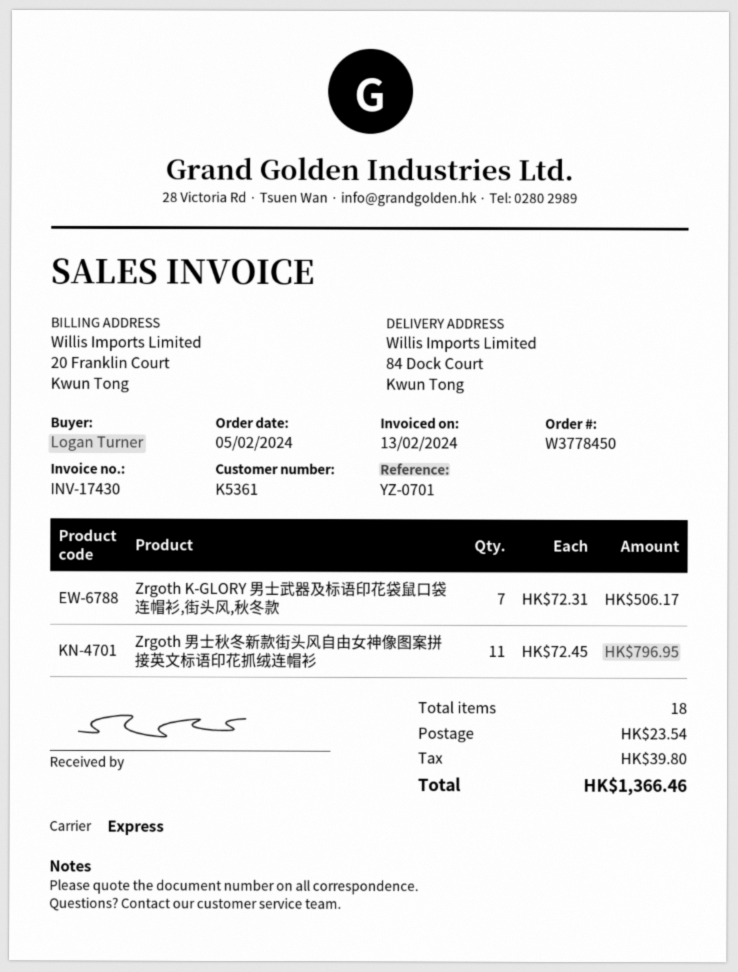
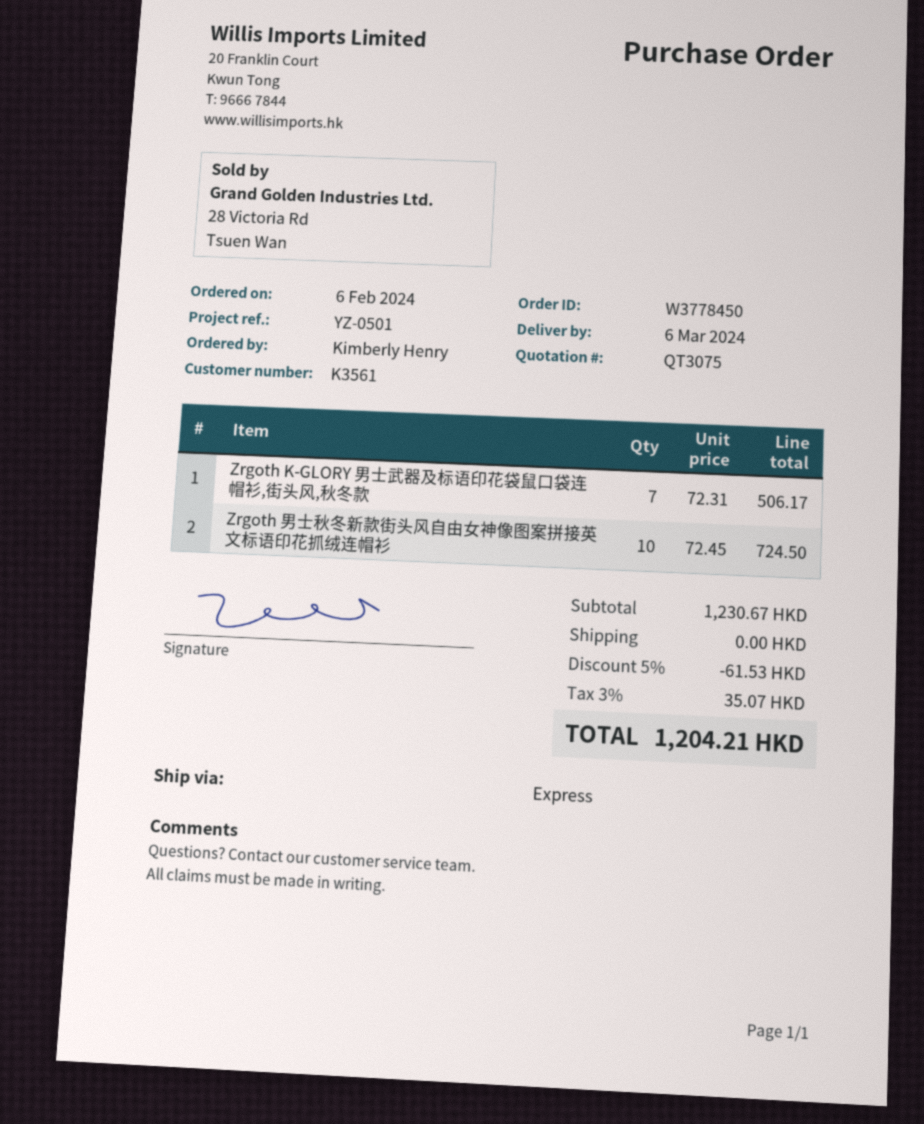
order date: 2024-02-05 -> 2024-02-06
customer number: K5361 -> K3561
reference: YZ-0701 -> YZ-0501
ordered by: Logan Turner -> Kimberly Henry
Zrgoth 男士秋冬新款街头风自由女神像图案拼接英文标语印花抓绒连帽衫: 11 x 72.45 = 796.95 -> 10 x 72.45 = 724.50
discount: none -> 5% = 61.53
shipping: 23.54 -> 0.00
tax: 39.80 -> 35.07
total: 1366.46 -> 1204.21

